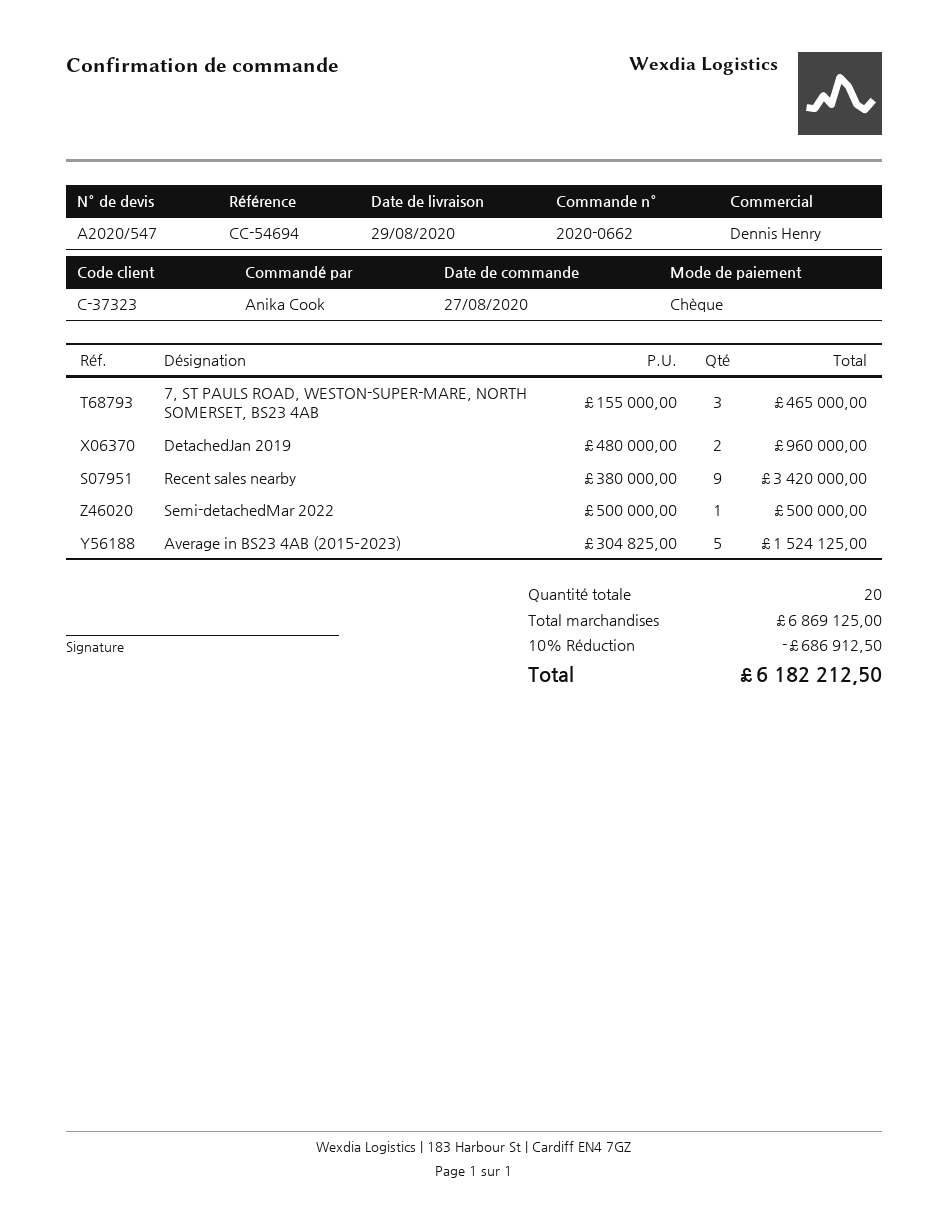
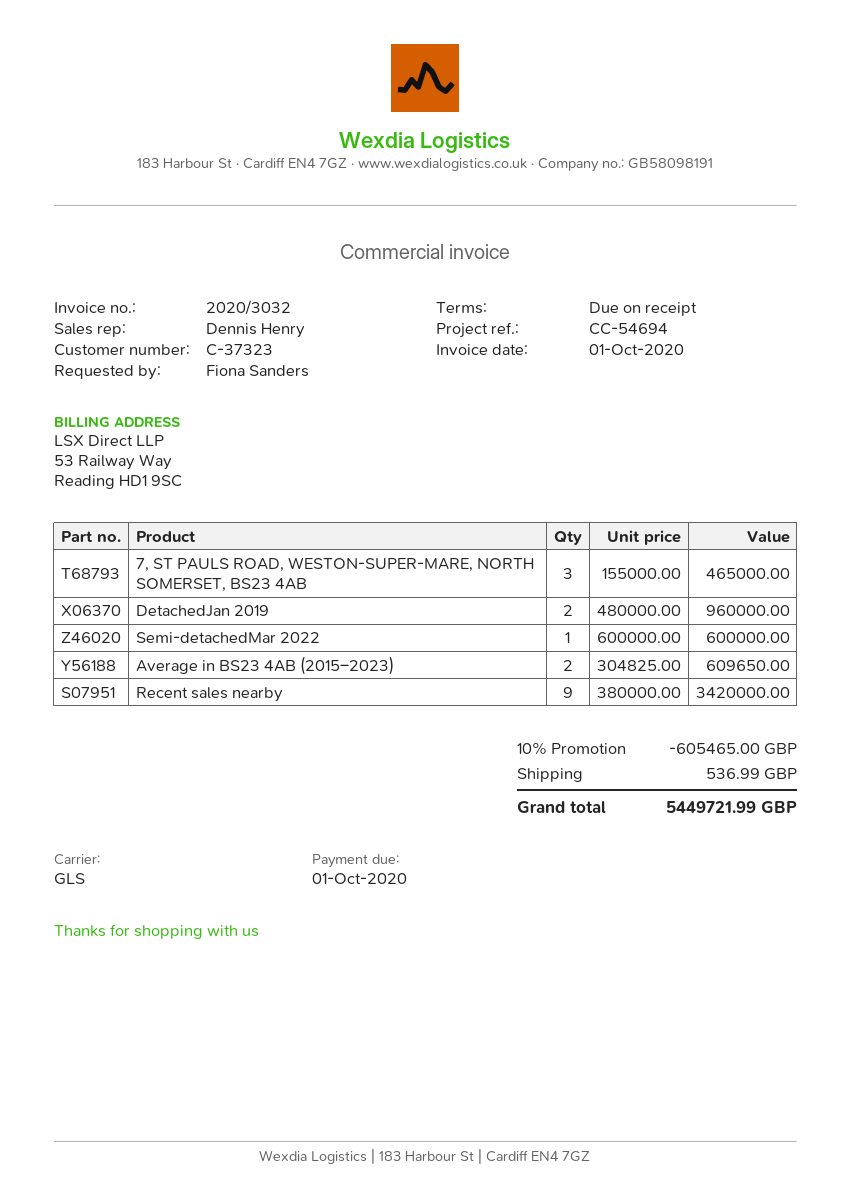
ordered by: Anika Cook -> Fiona Sanders
Semi-detachedMar 2022: 1 x 500000.00 = 500000.00 -> 1 x 600000.00 = 600000.00
Average in BS23 4AB (2015–2023): 5 x 304825.00 = 1524125.00 -> 2 x 304825.00 = 609650.00
discount: 10% = 686912.50 -> 10% = 605465.00
shipping: none -> 536.99
total: 6182212.50 -> 5449721.99

